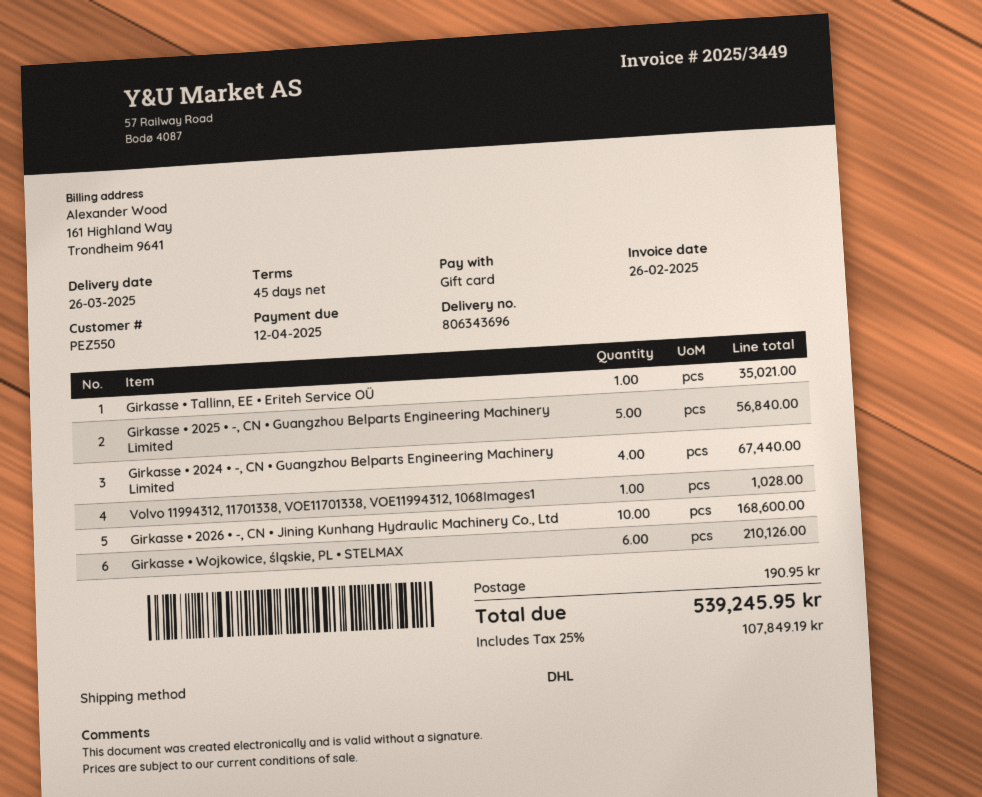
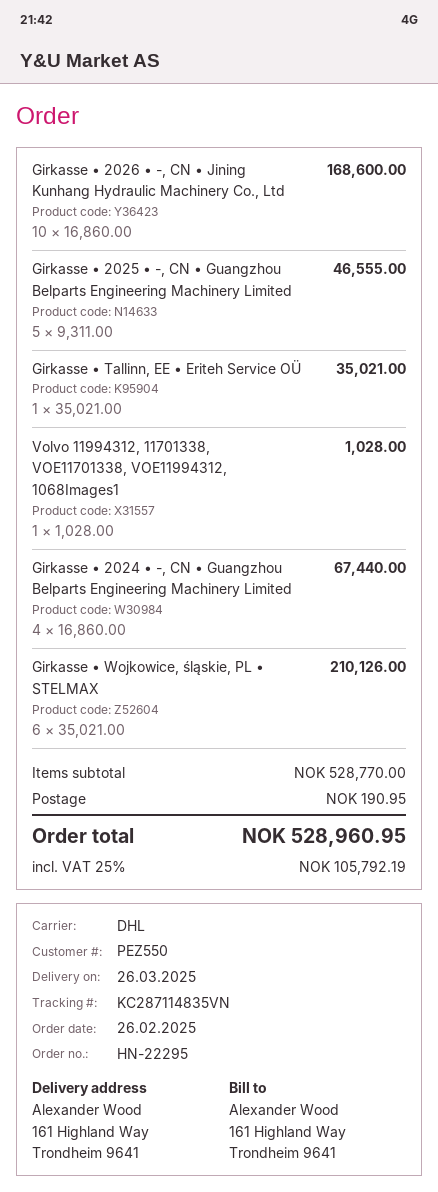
Girkasse • 2025 • -, CN • Guangzhou Belparts Engineering Machinery Limited: 5 for 56840.00 -> 5 for 46555.00
tax: 25% = 107849.19 -> 25% = 105792.19
total: 539245.95 -> 528960.95

